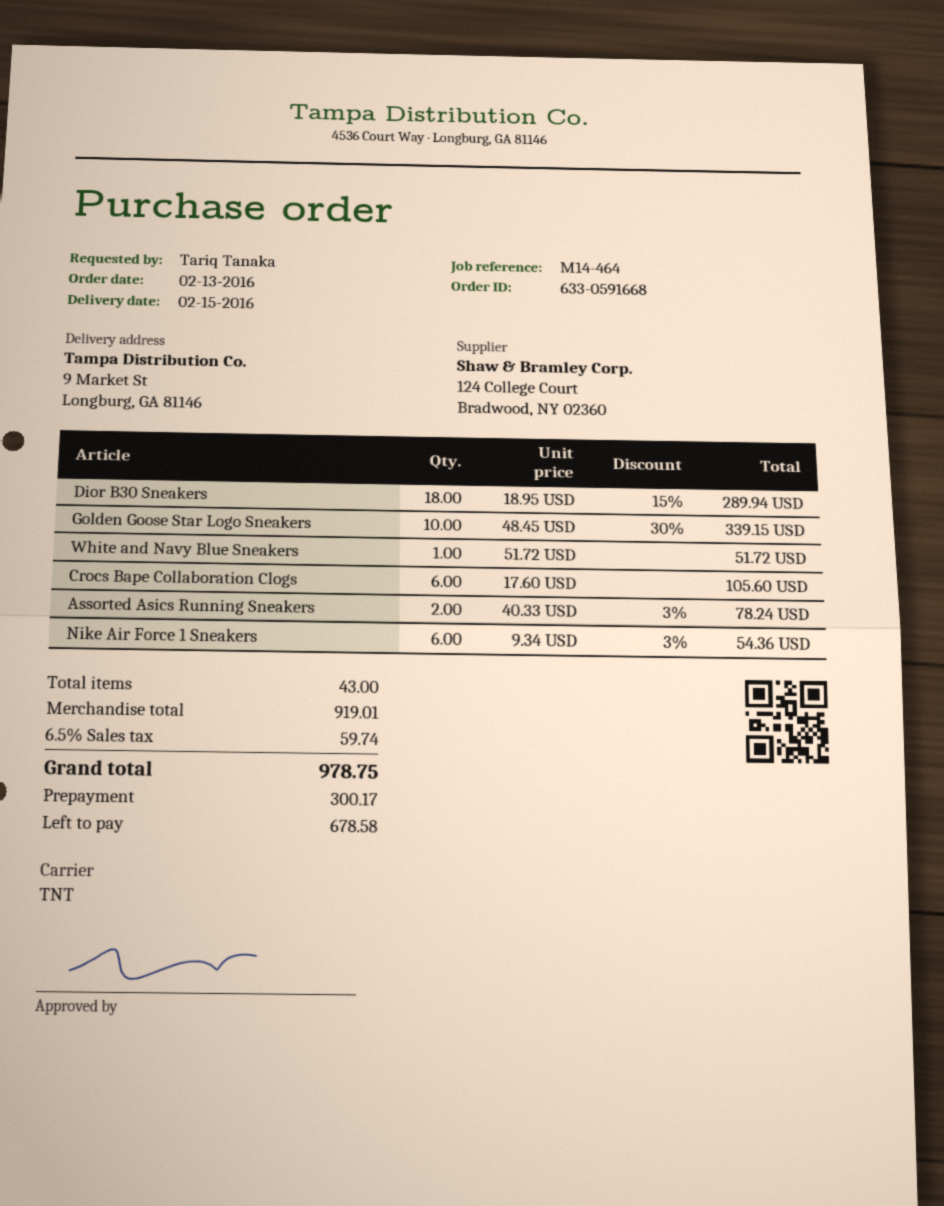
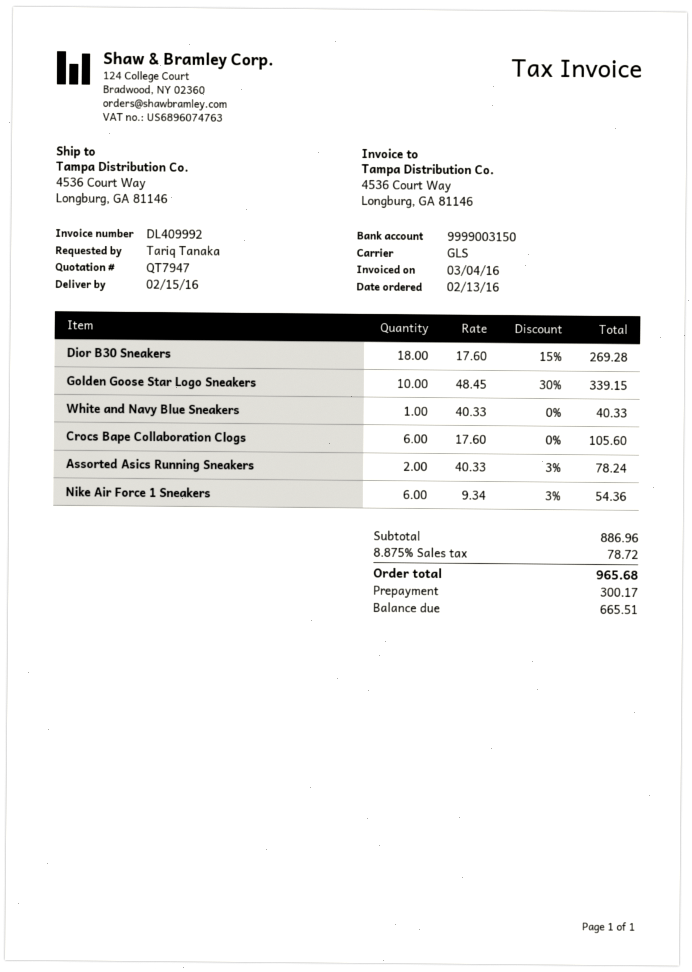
shipping method: TNT -> GLS
ship to: 9 Market St, Longburg, GA 81146 -> 4536 Court Way, Longburg, GA 81146
Dior B30 Sneakers: 18 x 18.95 - 15% = 289.94 -> 18 x 17.60 - 15% = 269.28
White and Navy Blue Sneakers: 1 x 51.72 = 51.72 -> 1 x 40.33 = 40.33
subtotal: 919.01 -> 886.96
tax: 6.5% = 59.74 -> 8.875% = 78.72
total: 978.75 -> 965.68
balance: 678.58 -> 665.51

